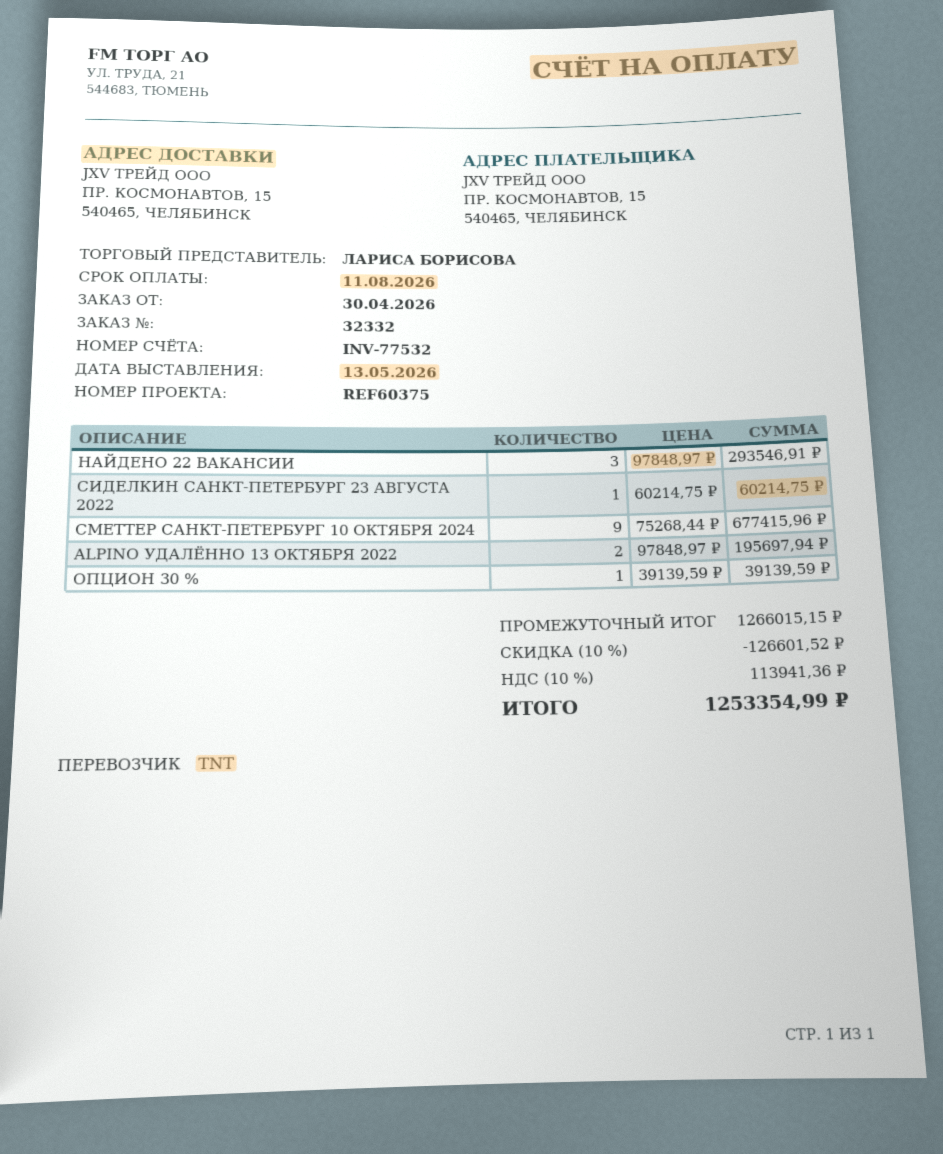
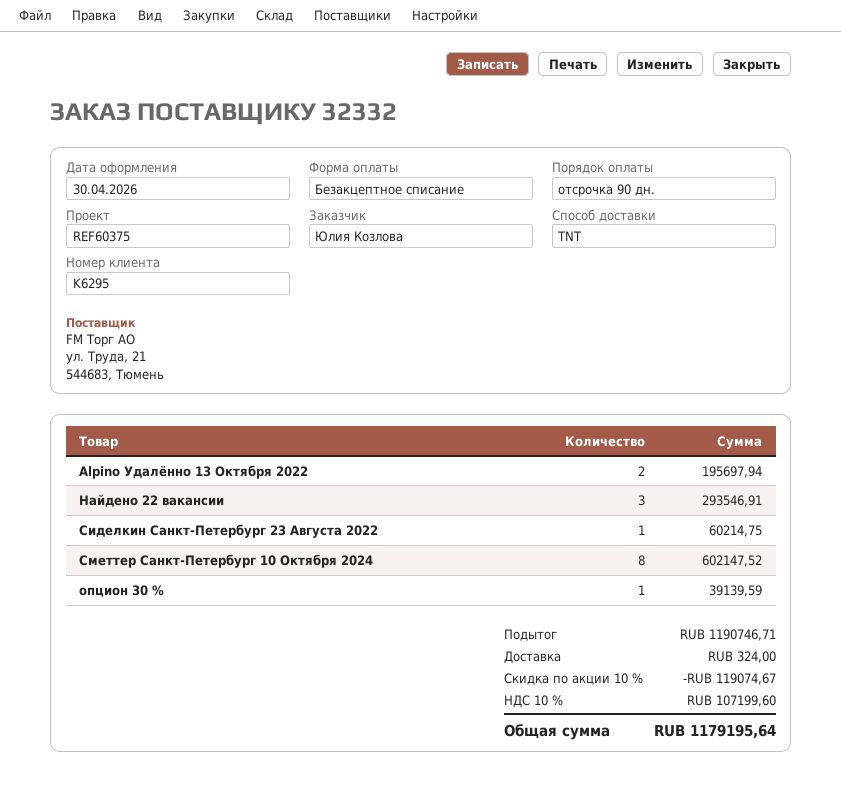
СМЕТТЕР САНКТ-ПЕТЕРБУРГ 10 ОКТЯБРЯ 2024: 9 for 677415.96 -> 8 for 602147.52
subtotal: 1266015.15 -> 1190746.71
discount: 10% = 126601.52 -> 10% = 119074.67
shipping: none -> 324.00
tax: 10% = 113941.36 -> 10% = 107199.60
total: 1253354.99 -> 1179195.64

